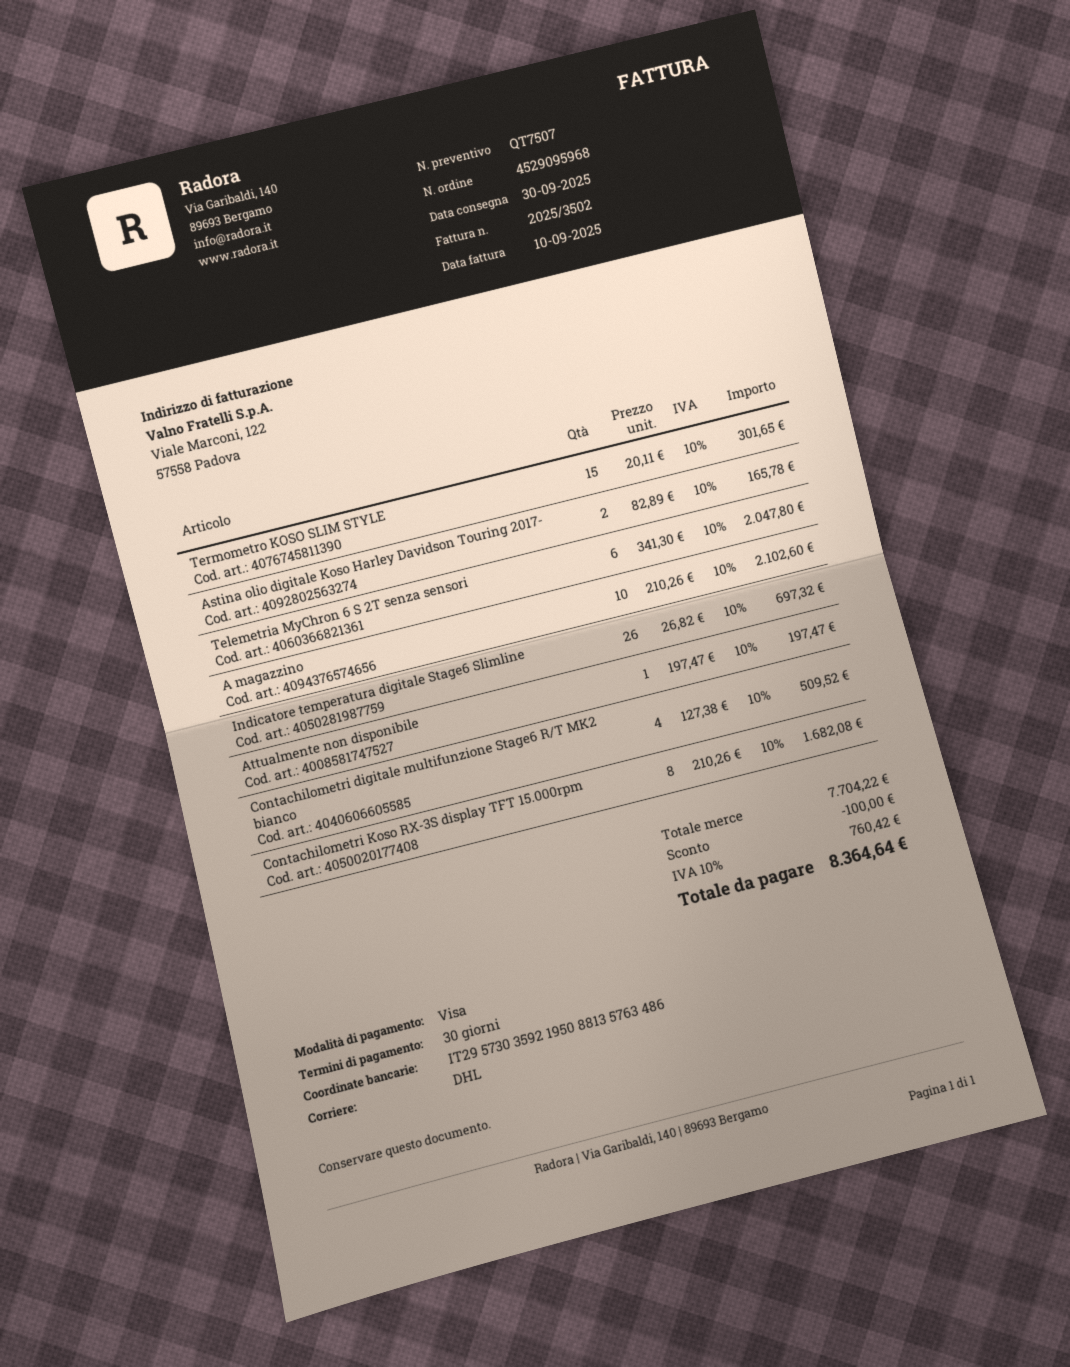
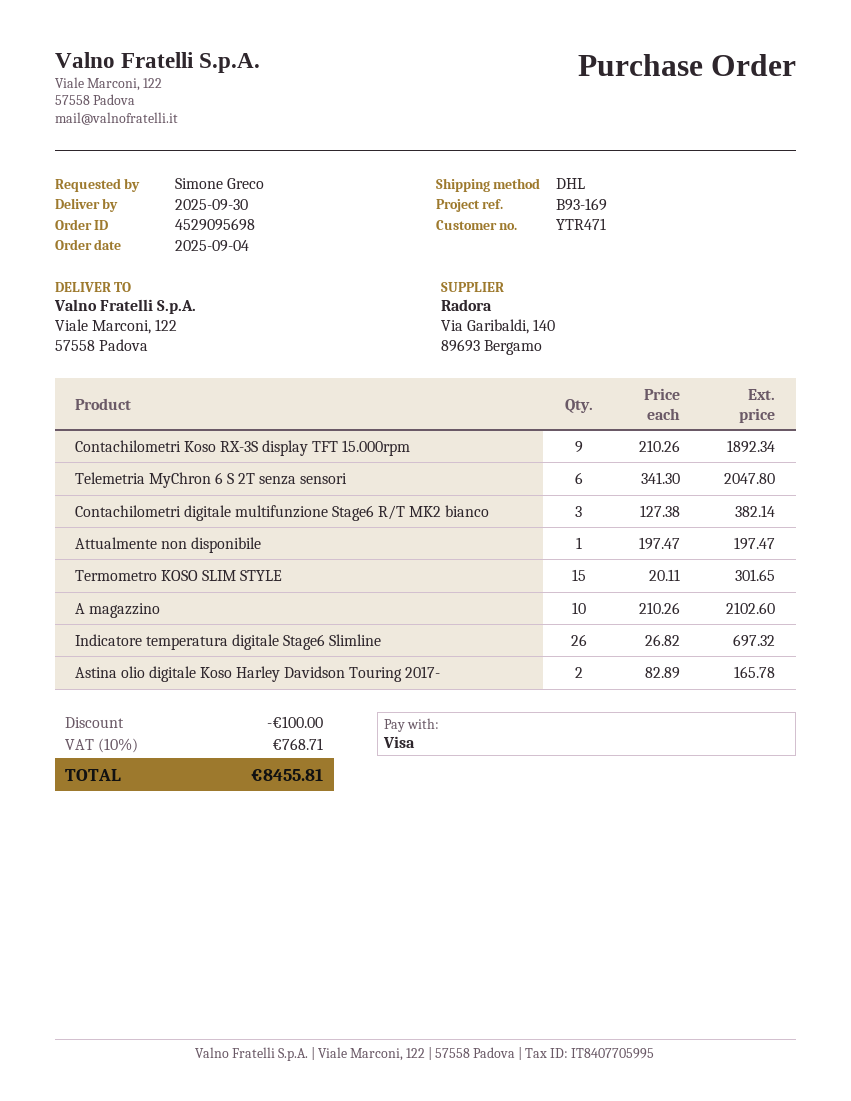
order number: 4529095968 -> 4529095698
Contachilometri digitale multifunzione Stage6 R/T MK2 bianco: 4 x 127.38 = 509.52 -> 3 x 127.38 = 382.14
Contachilometri Koso RX-3S display TFT 15.000rpm: 8 x 210.26 = 1682.08 -> 9 x 210.26 = 1892.34
tax: 10% = 760.42 -> 10% = 768.71
total: 8364.64 -> 8455.81

